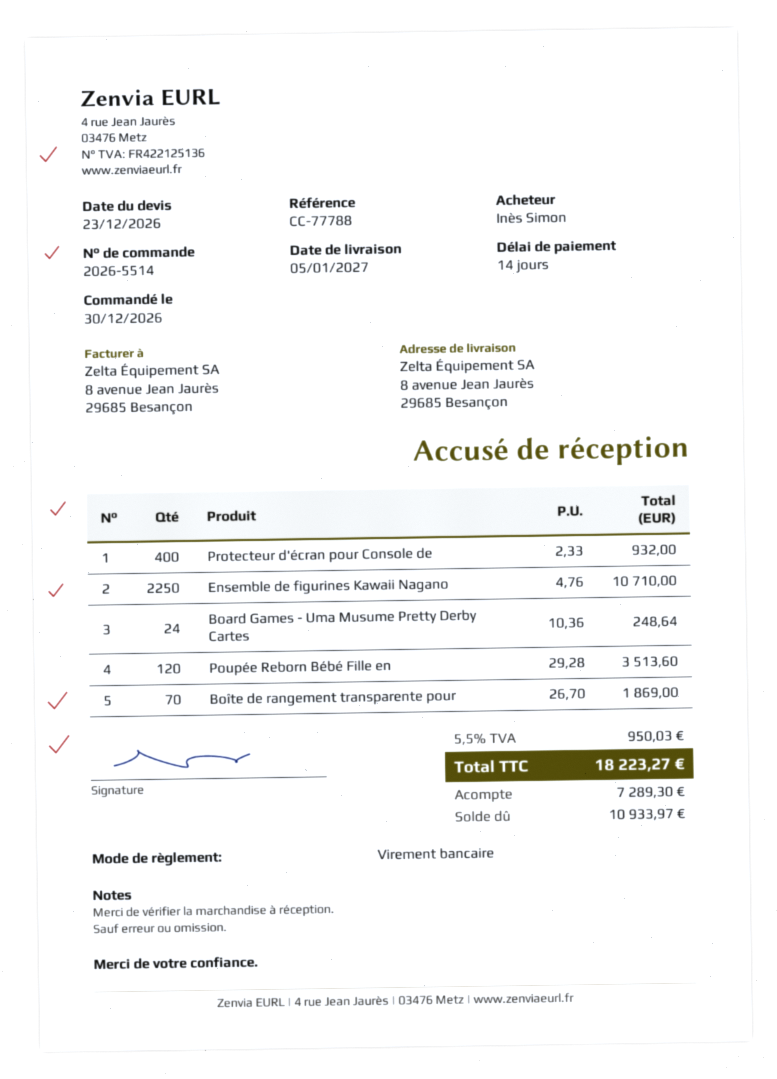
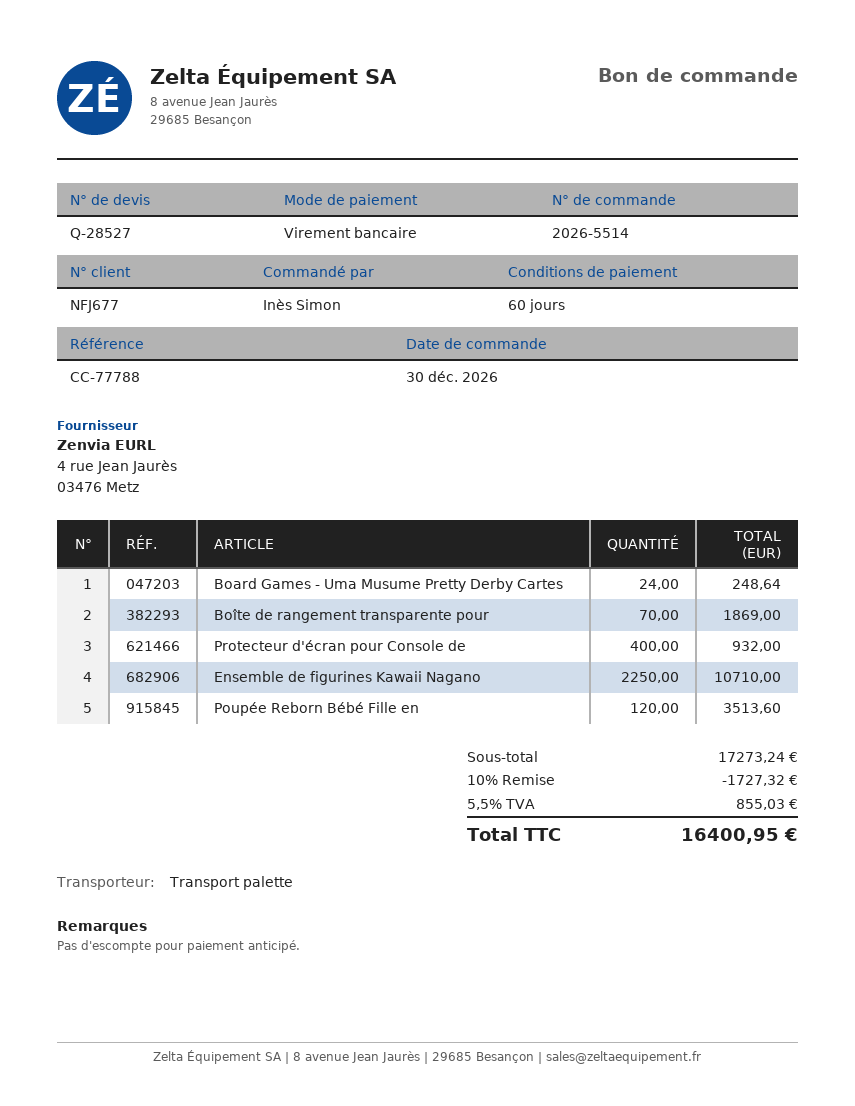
payment terms: 14 days -> 60 days
discount: none -> 10% = 1727.32
tax: 5.5% = 950.03 -> 5.5% = 855.03
total: 18223.27 -> 16400.95

